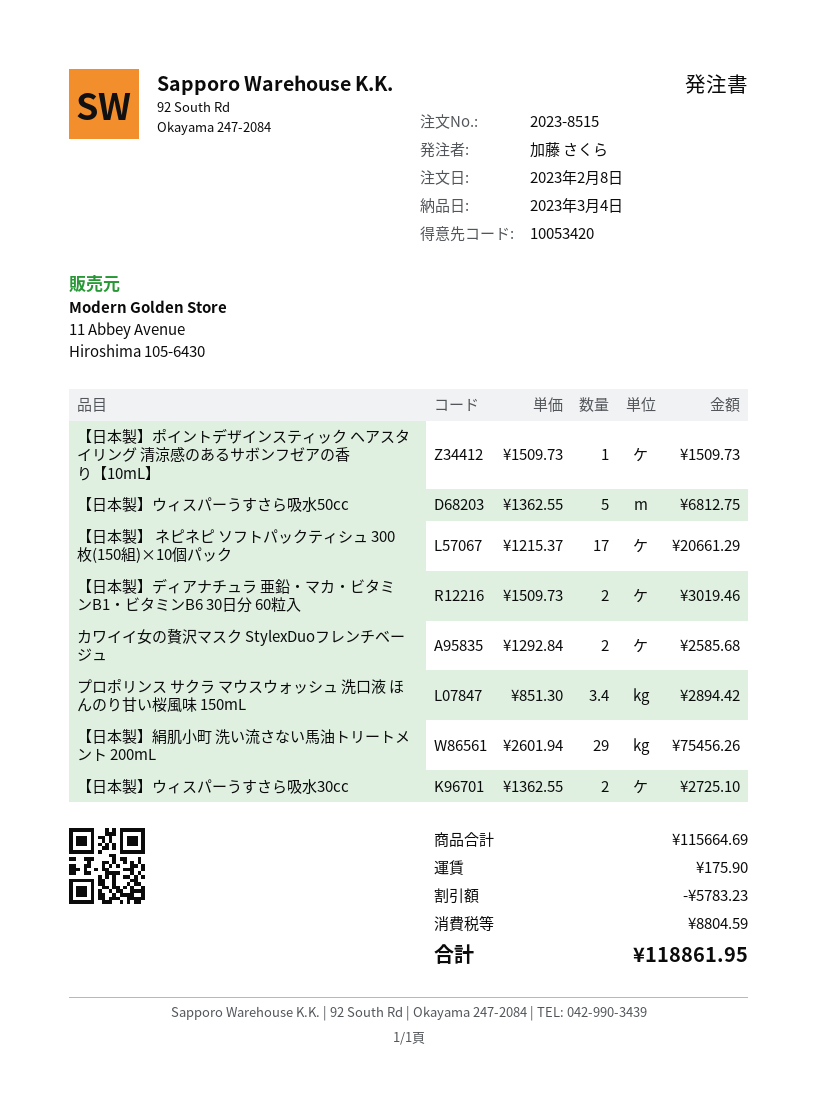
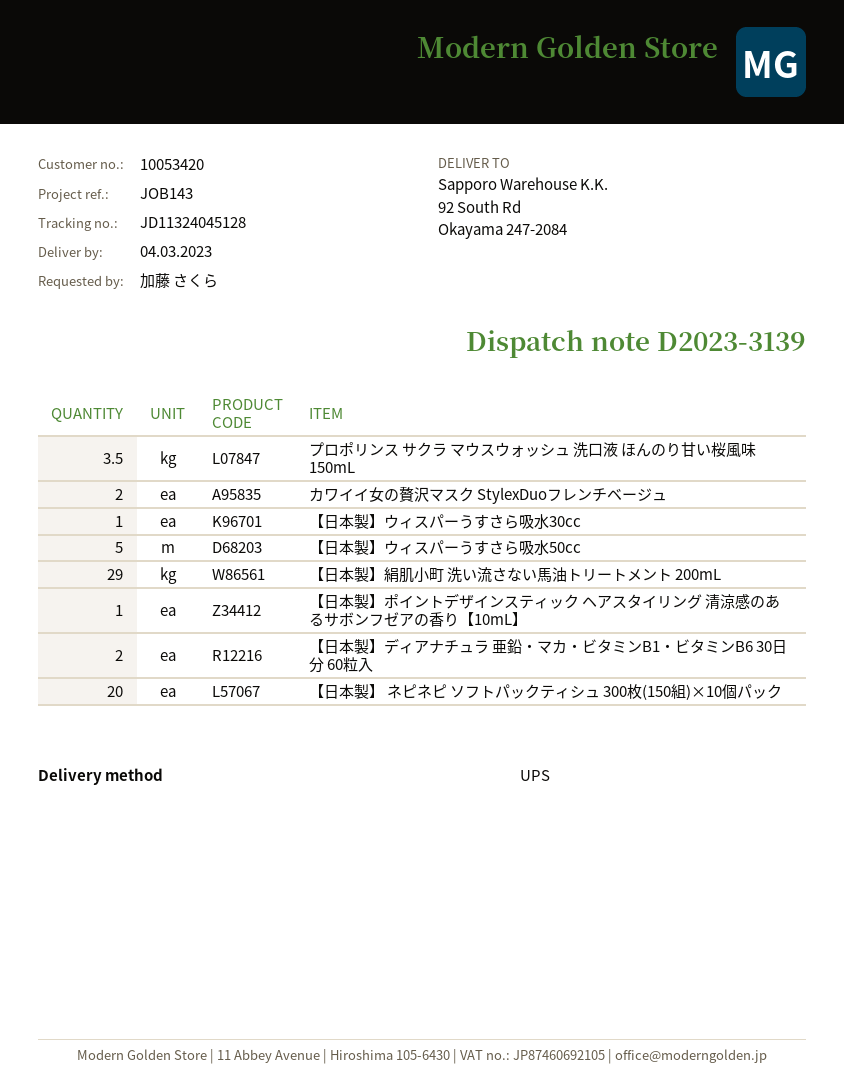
【日本製】 ネピネピ ソフトパックティシュ 300枚(150組)×10個パック: 17 -> 20
プロポリンス サクラ マウスウォッシュ 洗口液 ほんのり甘い桜風味 150mL: 3.4 -> 3.5
【日本製】ウィスパーうすさら吸水30cc: 2 -> 1

